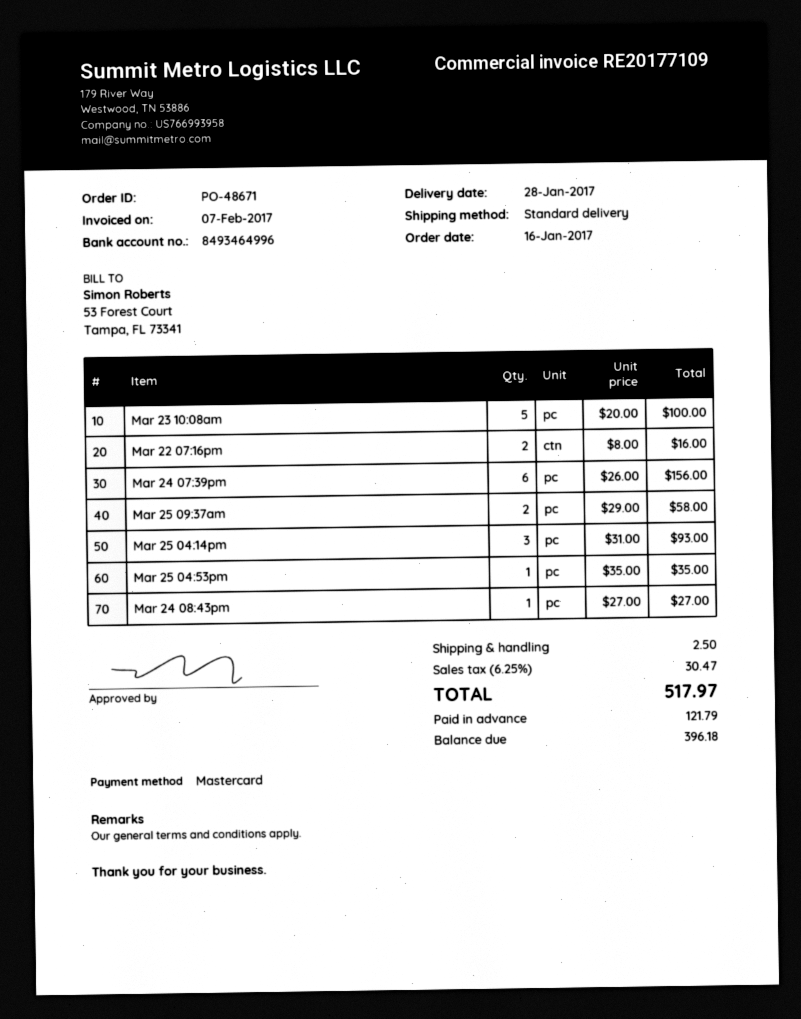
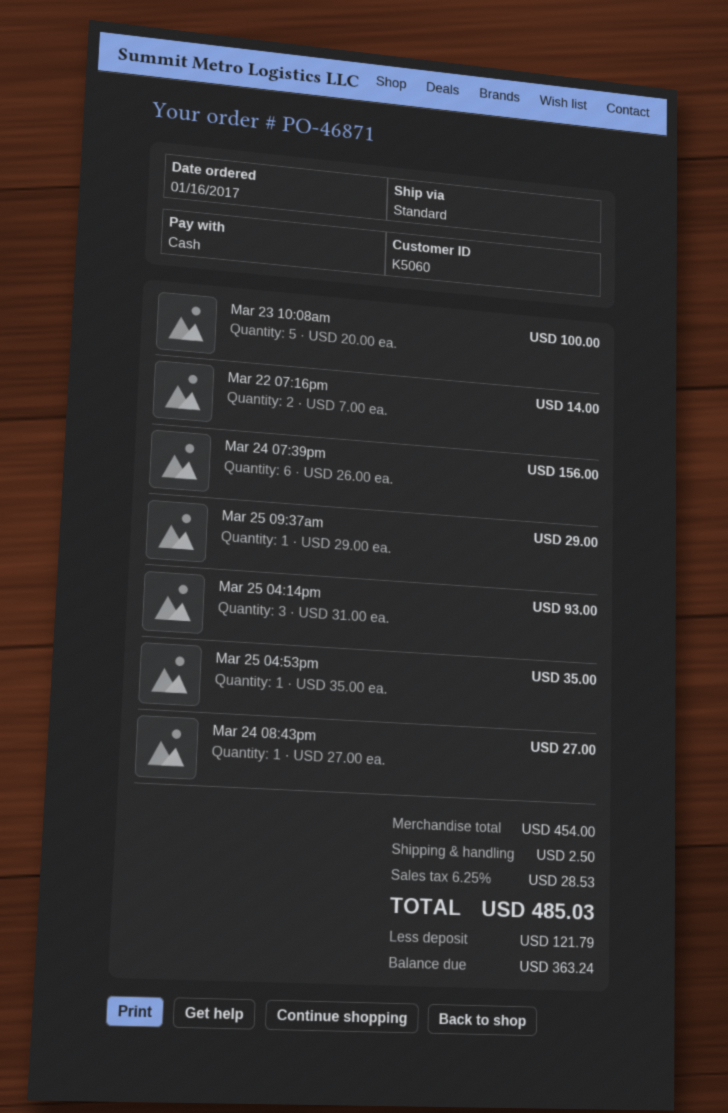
order number: PO-48671 -> PO-46871
payment method: Mastercard -> cash
Mar 22 07:16pm: 2 x 8.00 = 16.00 -> 2 x 7.00 = 14.00
Mar 25 09:37am: 2 x 29.00 = 58.00 -> 1 x 29.00 = 29.00
tax: 6.25% = 30.47 -> 6.25% = 28.53
total: 517.97 -> 485.03
balance: 396.18 -> 363.24

